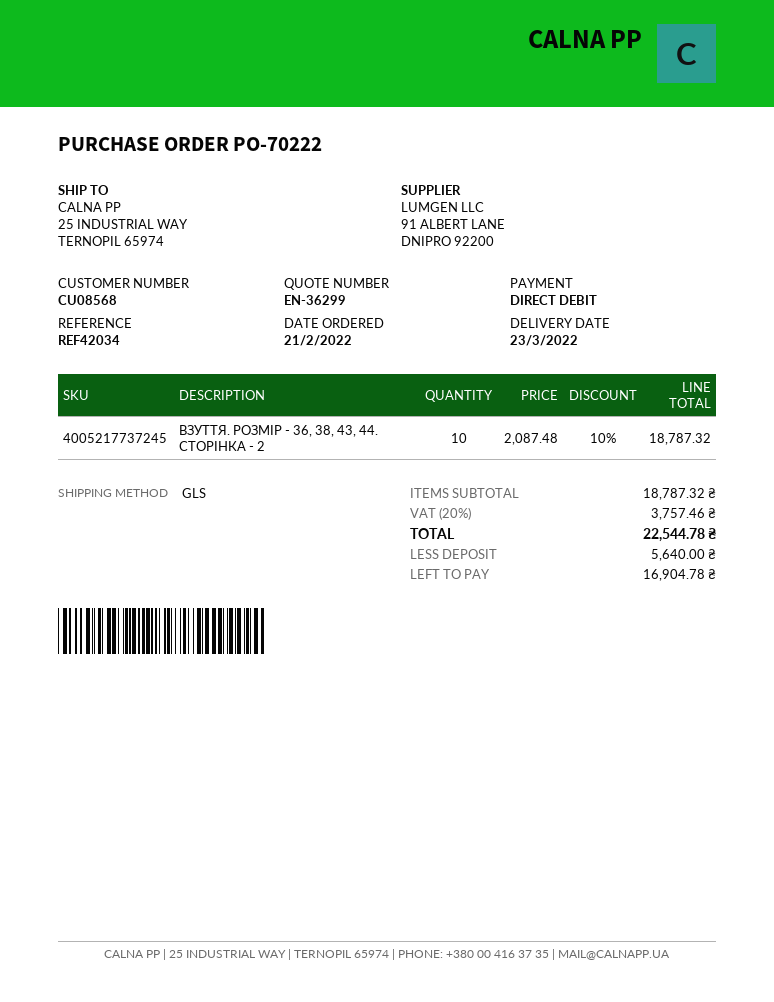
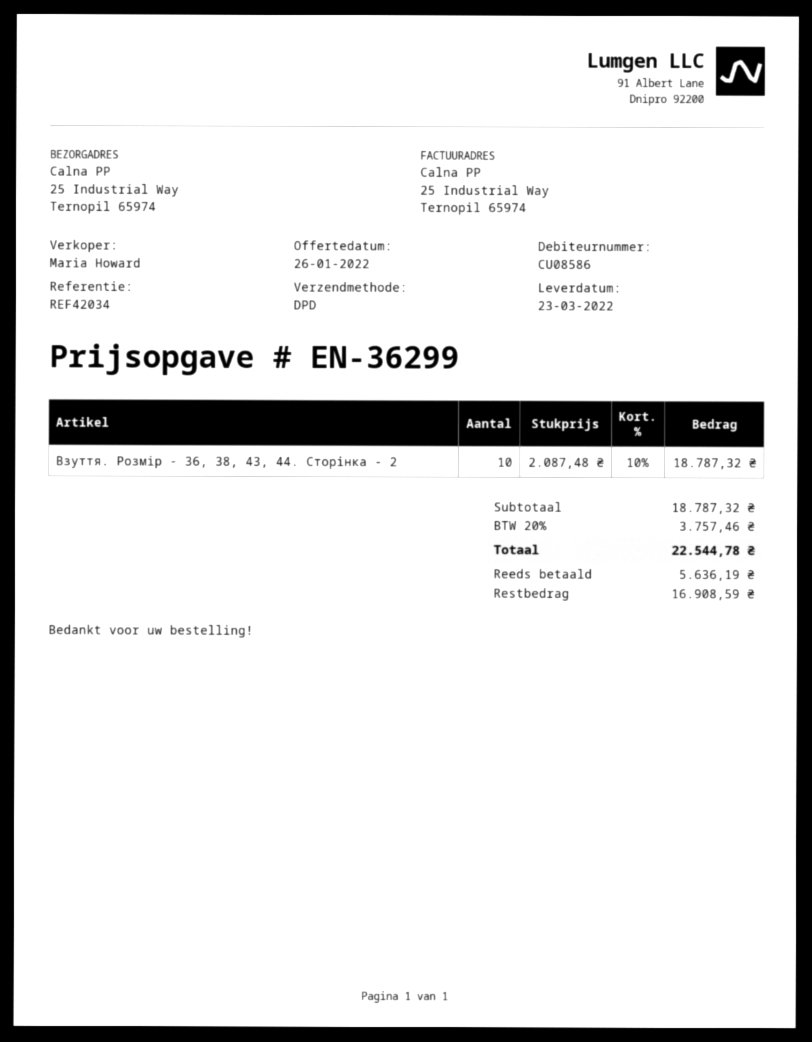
customer number: CU08568 -> CU08586
shipping method: GLS -> DPD
deposit: 5640.00 -> 5636.19
balance: 16904.78 -> 16908.59

